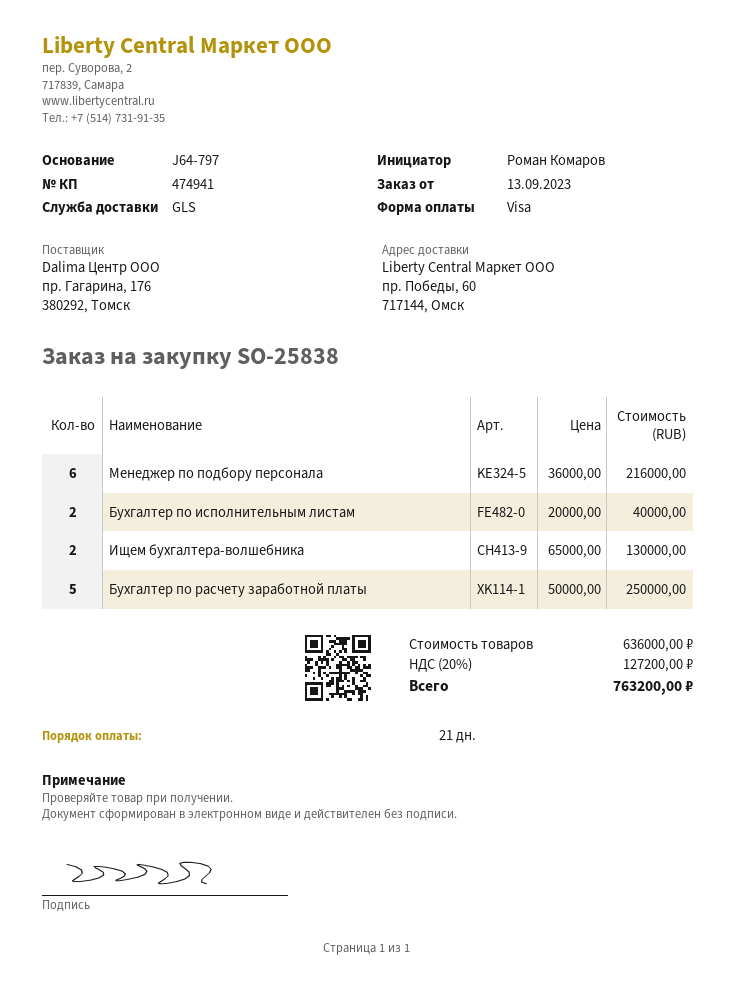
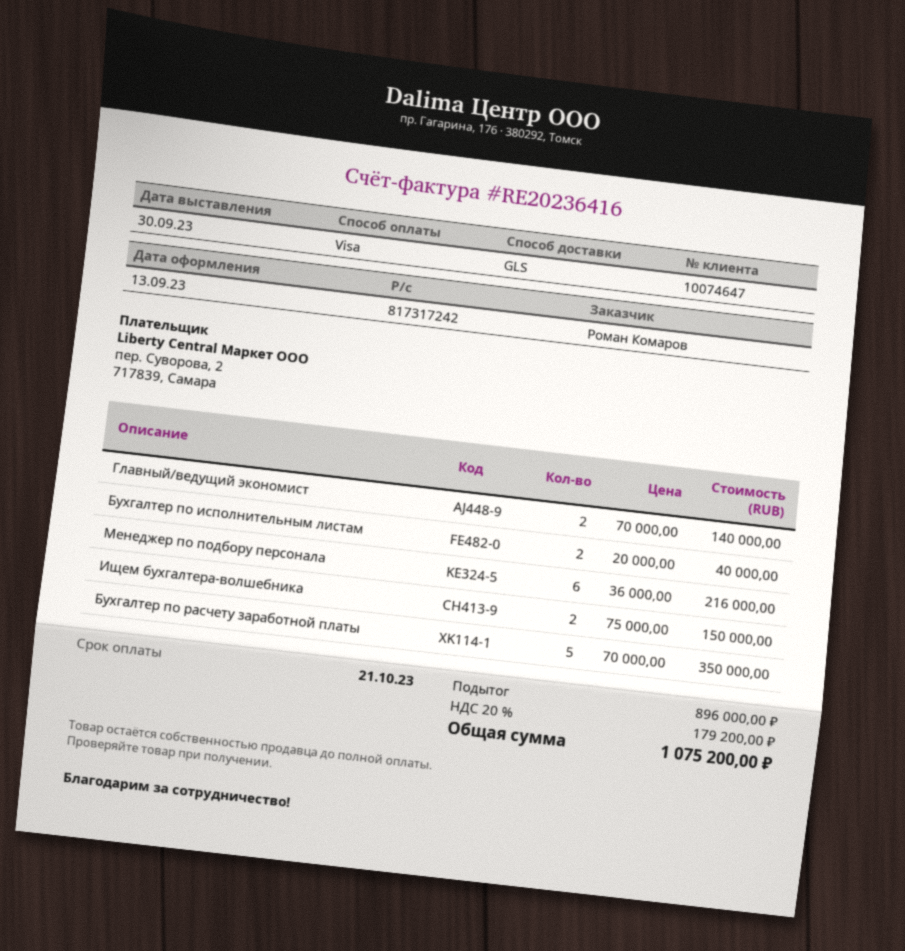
Ищем бухгалтера-волшебника: 2 x 65000.00 = 130000.00 -> 2 x 75000.00 = 150000.00
Бухгалтер по расчету заработной платы: 5 x 50000.00 = 250000.00 -> 5 x 70000.00 = 350000.00
Главный/ведущий экономист: none -> 2 x 70000.00 = 140000.00
subtotal: 636000.00 -> 896000.00
tax: 20% = 127200.00 -> 20% = 179200.00
total: 763200.00 -> 1075200.00

